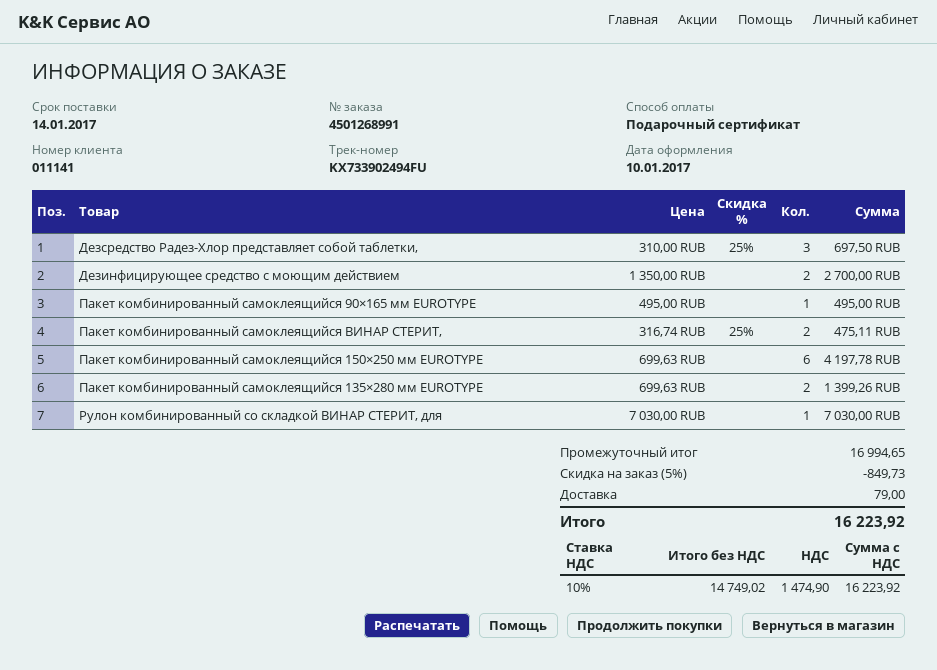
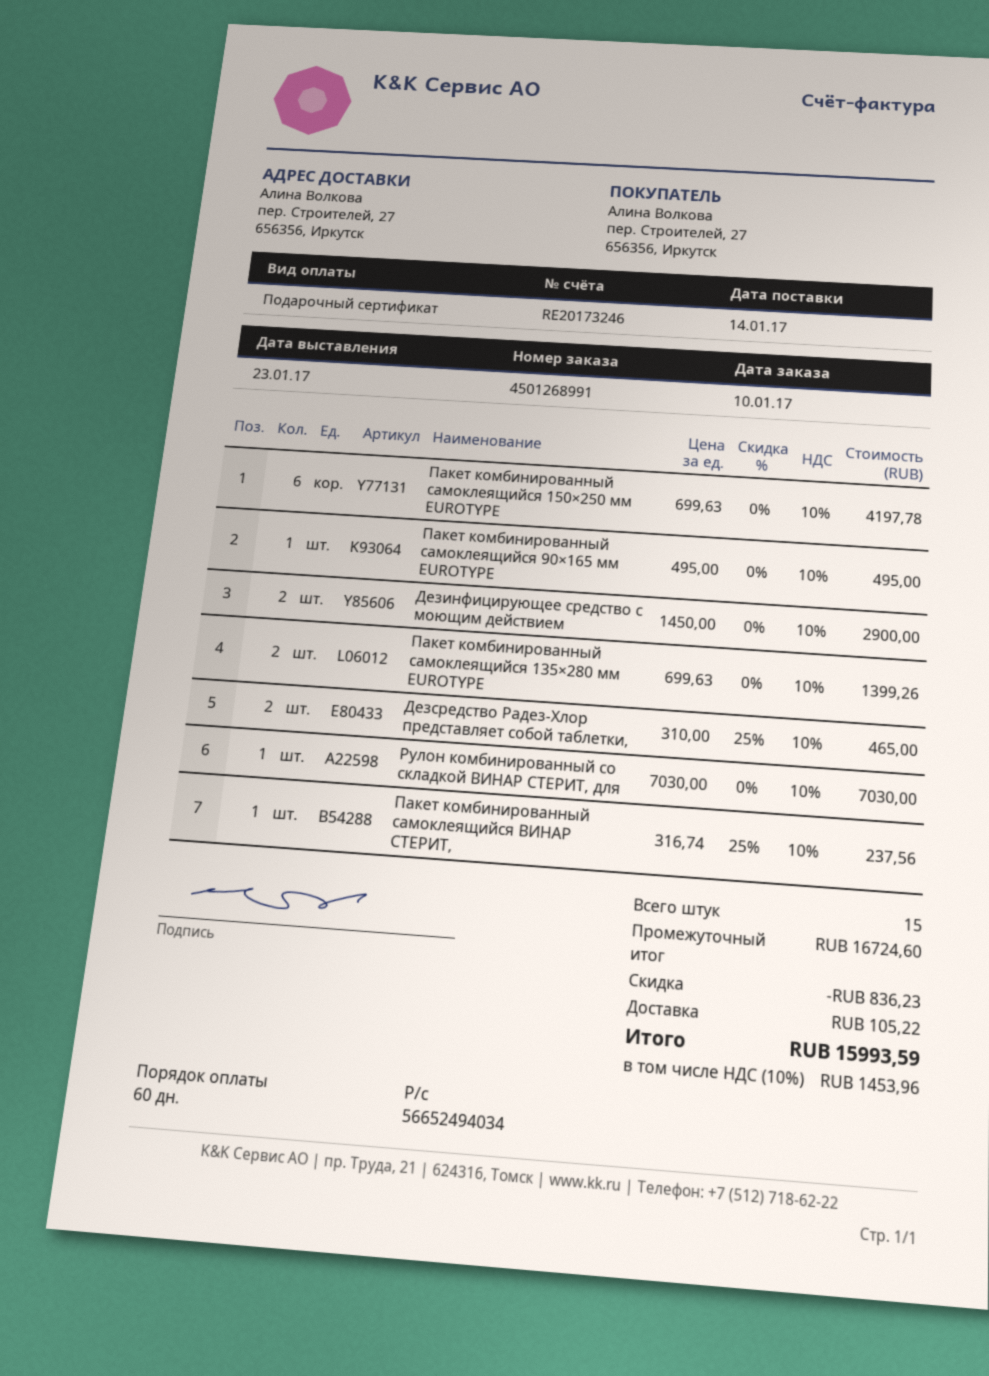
Дезсредство Радез-Хлор представляет собой таблетки,: 3 x 310.00 - 25% = 697.50 -> 2 x 310.00 - 25% = 465.00
Дезинфицирующее средство с моющим действием: 2 x 1350.00 = 2700.00 -> 2 x 1450.00 = 2900.00
Пакет комбинированный самоклеящийся ВИНАР СТЕРИТ,: 2 x 316.74 - 25% = 475.11 -> 1 x 316.74 - 25% = 237.56
subtotal: 16994.65 -> 16724.60
discount: 849.73 -> 836.23
shipping: 79.00 -> 105.22
tax: 10% = 1474.90 -> 10% = 1453.96
total: 16223.92 -> 15993.59

